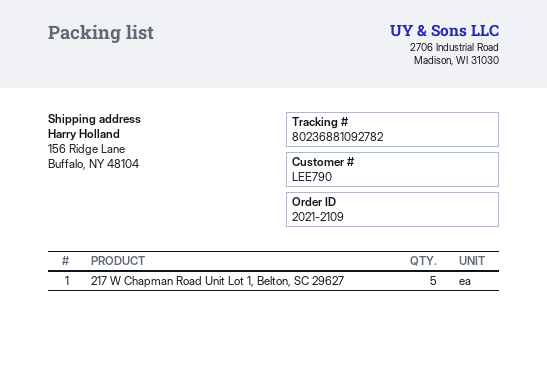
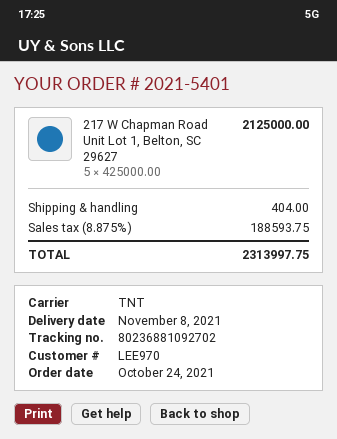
order number: 2021-2109 -> 2021-5401
customer number: LEE790 -> LEE970
tracking number: 80236881092782 -> 80236881092702

